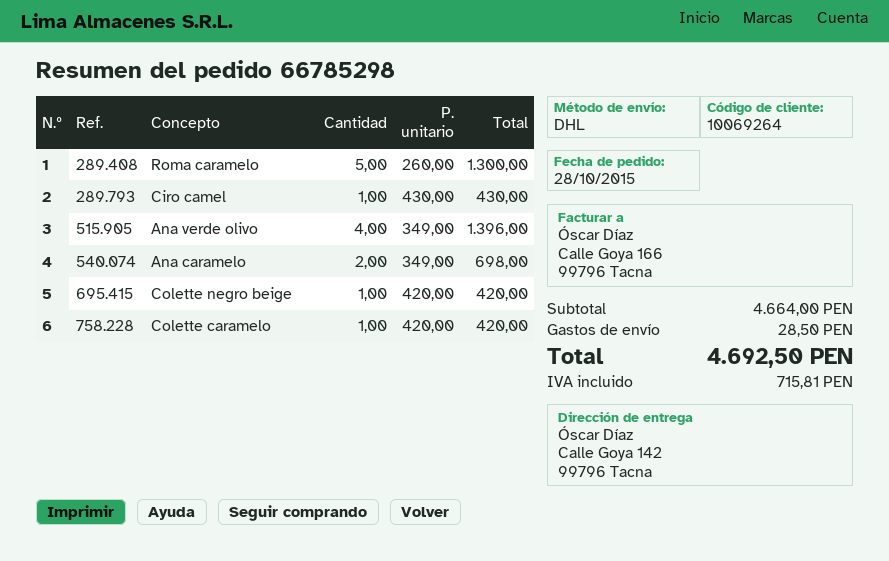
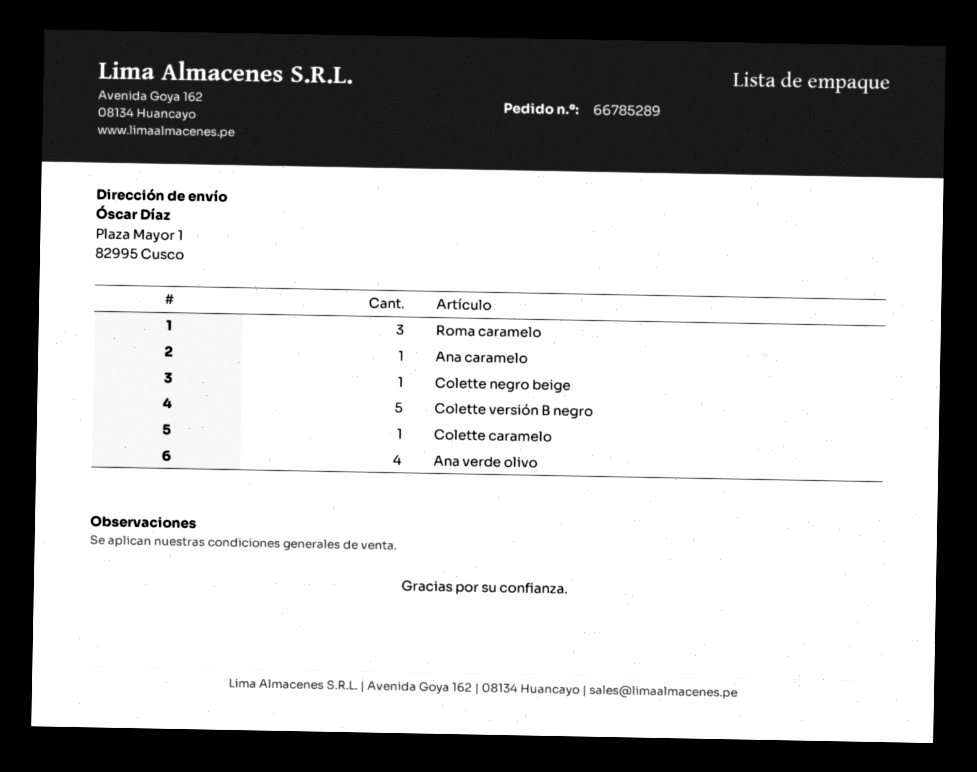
order number: 66785298 -> 66785289
ship to: Calle Goya 142, 99796 Tacna -> Plaza Mayor 1, 82995 Cusco
Roma caramelo: 5 -> 3
Ciro camel: 1 -> none
Ana caramelo: 2 -> 1
Colette versión B negro: none -> 5

